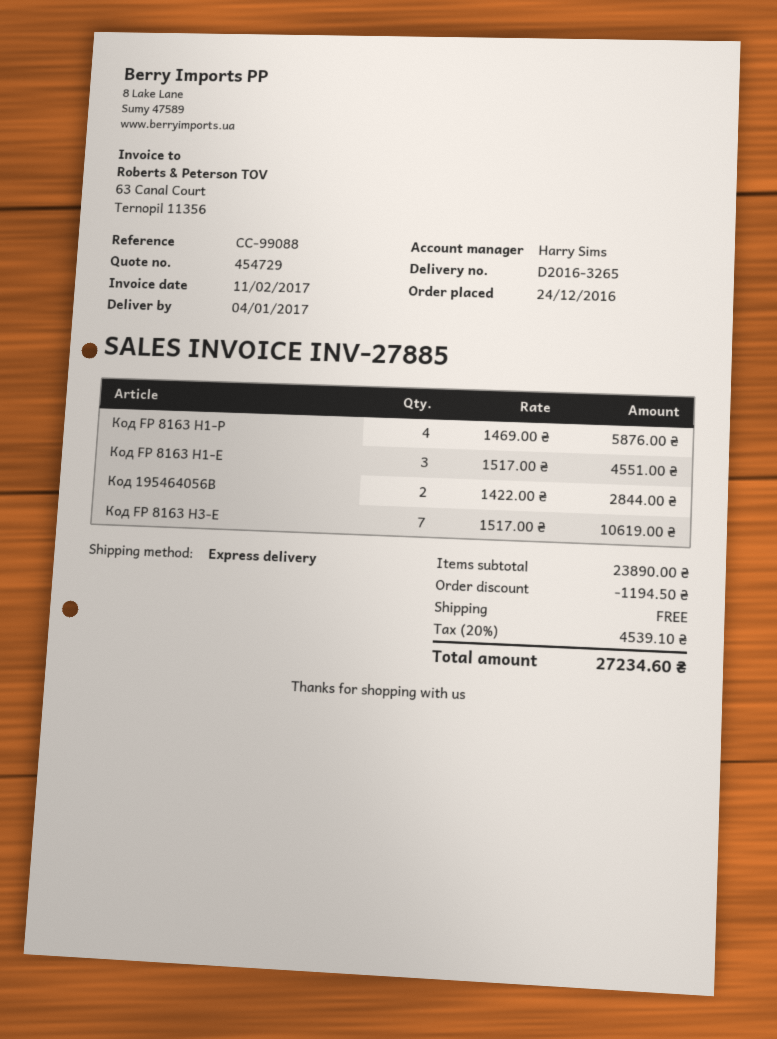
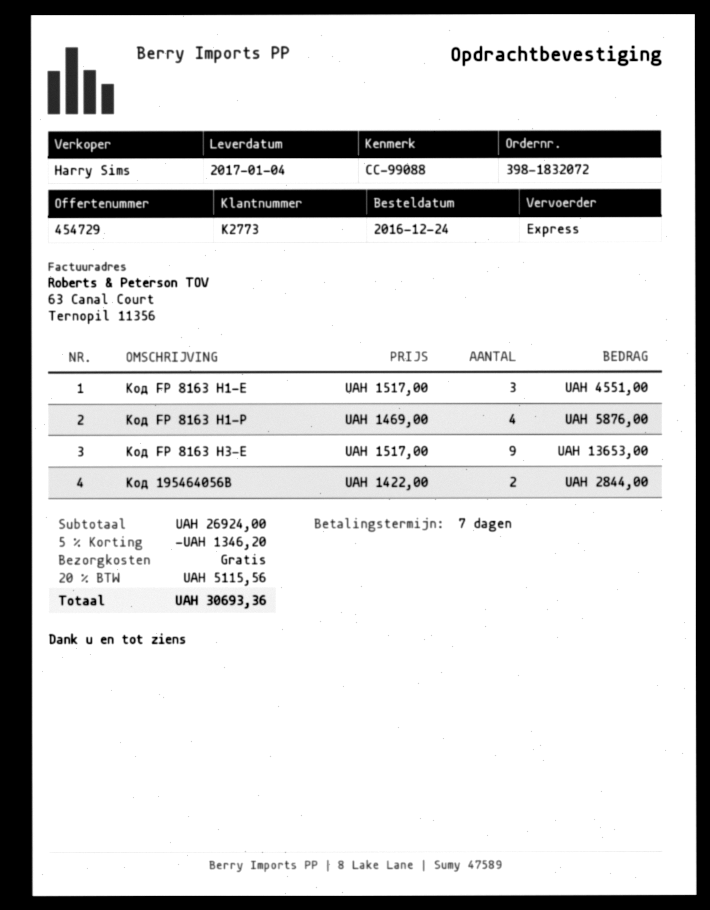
Код FP 8163 H3-E: 7 x 1517.00 = 10619.00 -> 9 x 1517.00 = 13653.00
subtotal: 23890.00 -> 26924.00
discount: 1194.50 -> 1346.20
tax: 20% = 4539.10 -> 20% = 5115.56
total: 27234.60 -> 30693.36

